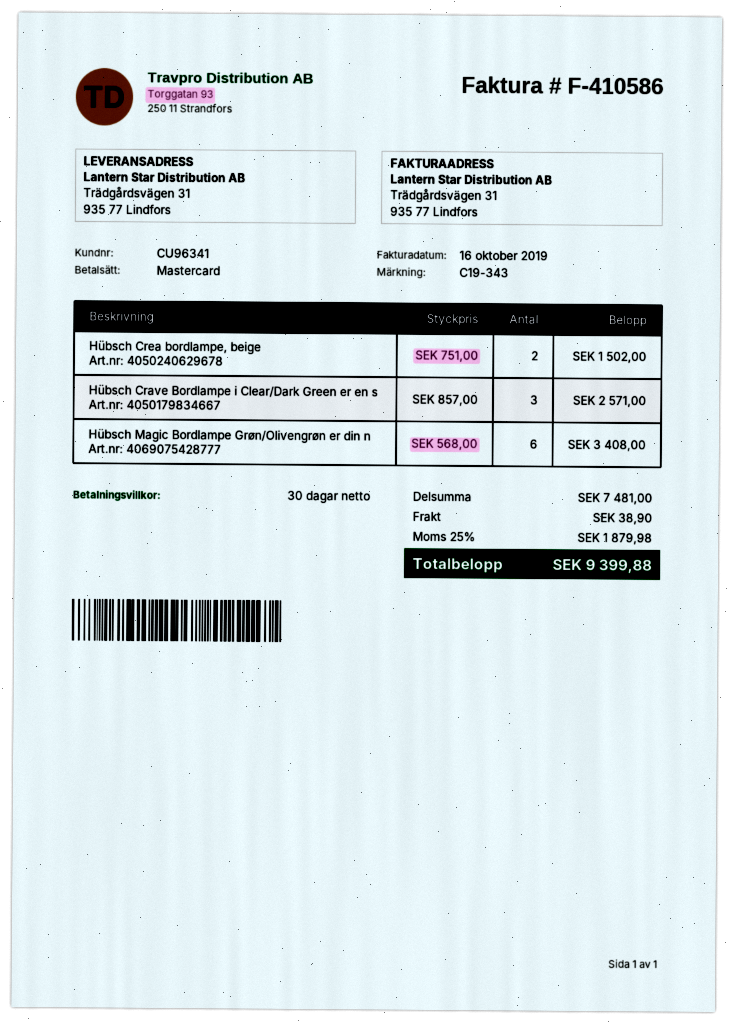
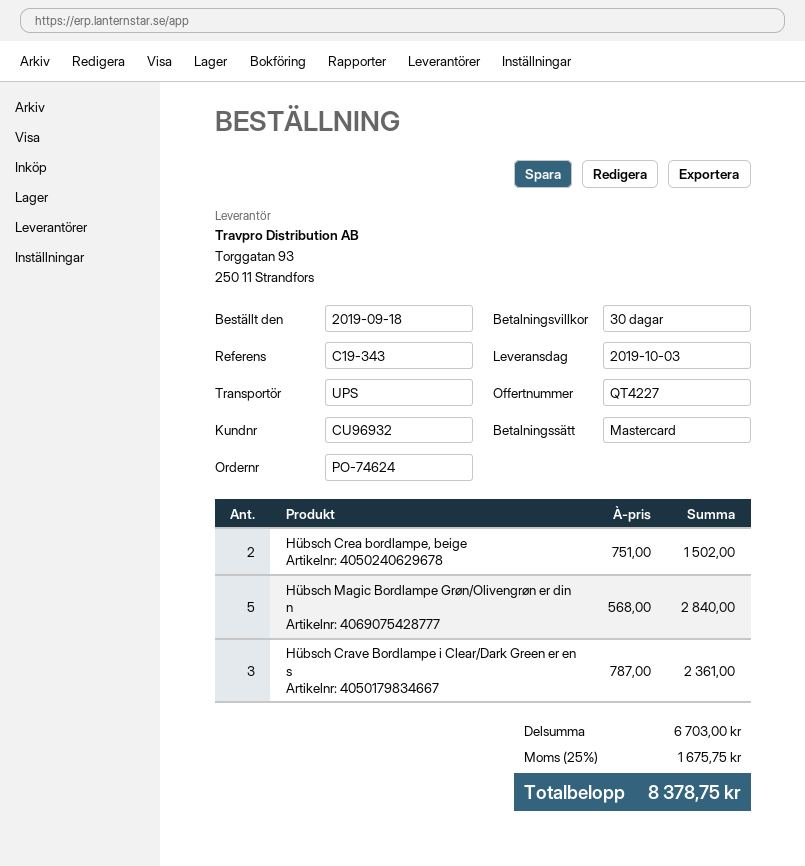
customer number: CU96341 -> CU96932
Hübsch Crave Bordlampe i Clear/Dark Green er en s: 3 x 857.00 = 2571.00 -> 3 x 787.00 = 2361.00
Hübsch Magic Bordlampe Grøn/Olivengrøn er din n: 6 x 568.00 = 3408.00 -> 5 x 568.00 = 2840.00
subtotal: 7481.00 -> 6703.00
shipping: 38.90 -> none
tax: 25% = 1879.98 -> 25% = 1675.75
total: 9399.88 -> 8378.75

